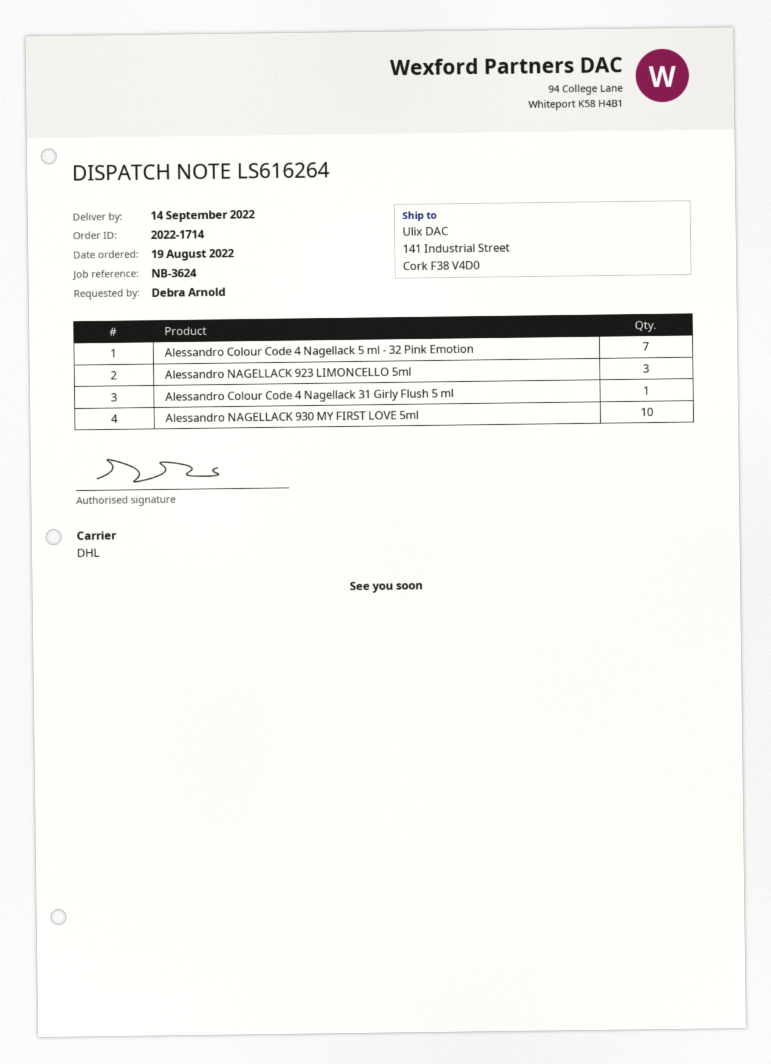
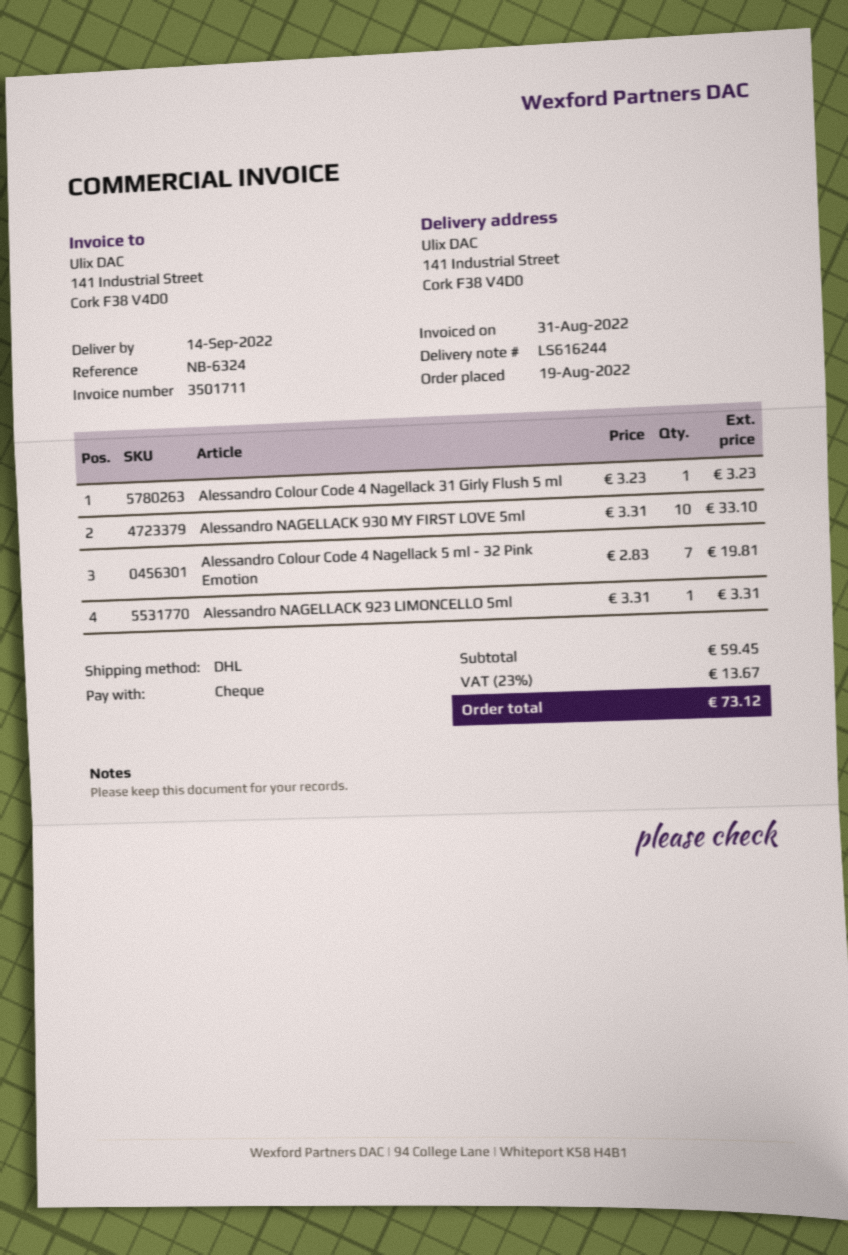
delivery note number: LS616264 -> LS616244
reference: NB-3624 -> NB-6324
Alessandro NAGELLACK 923 LIMONCELLO 5ml: 3 -> 1

